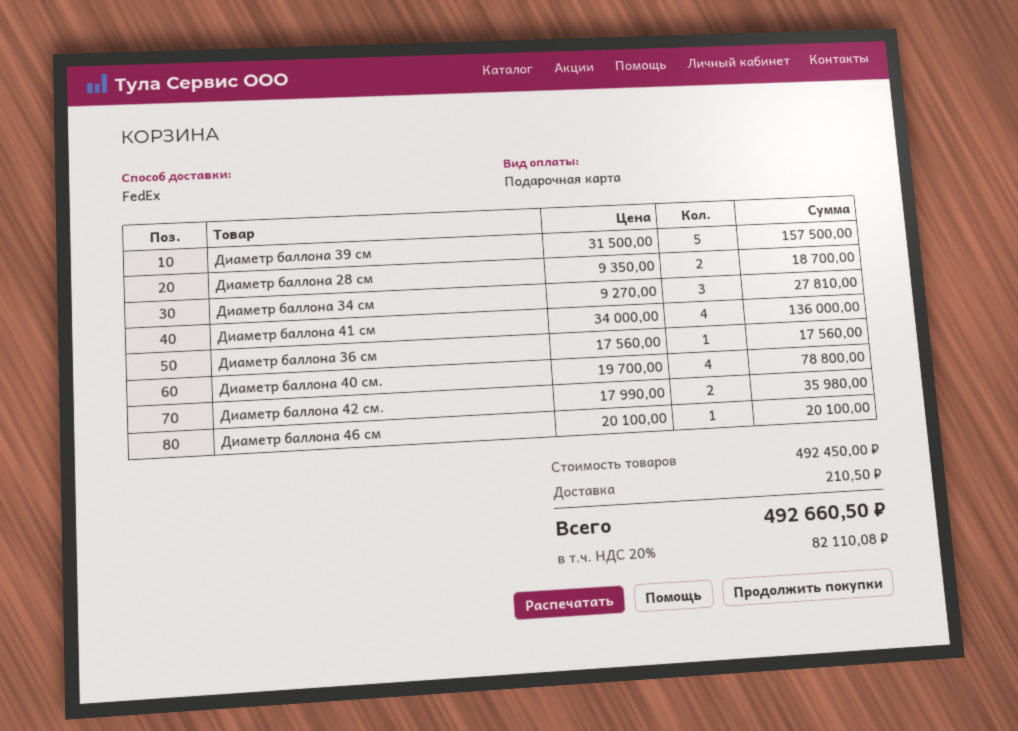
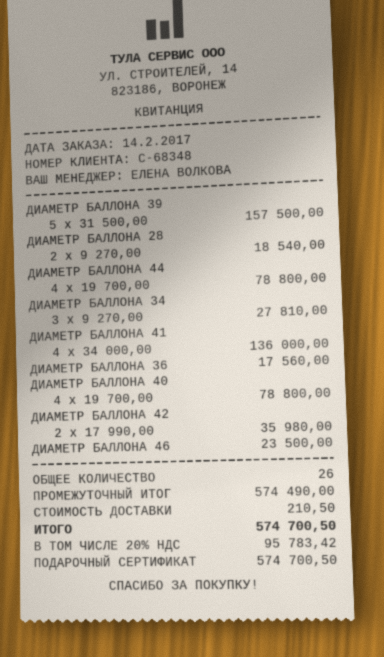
Диаметр баллона 28 см: 2 x 9350.00 = 18700.00 -> 2 x 9270.00 = 18540.00
Диаметр баллона 46 см: 1 x 20100.00 = 20100.00 -> 1 x 23500.00 = 23500.00
ДИАМЕТР БАЛЛОНА 44: none -> 4 x 19700.00 = 78800.00
subtotal: 492450.00 -> 574490.00
tax: 20% = 82110.08 -> 20% = 95783.42
total: 492660.50 -> 574700.50

